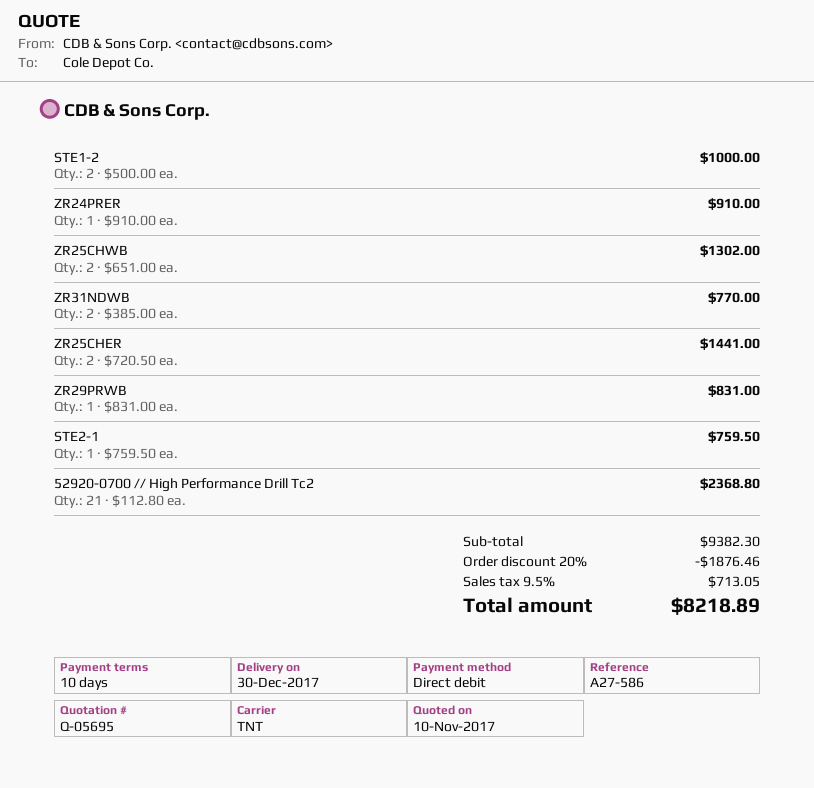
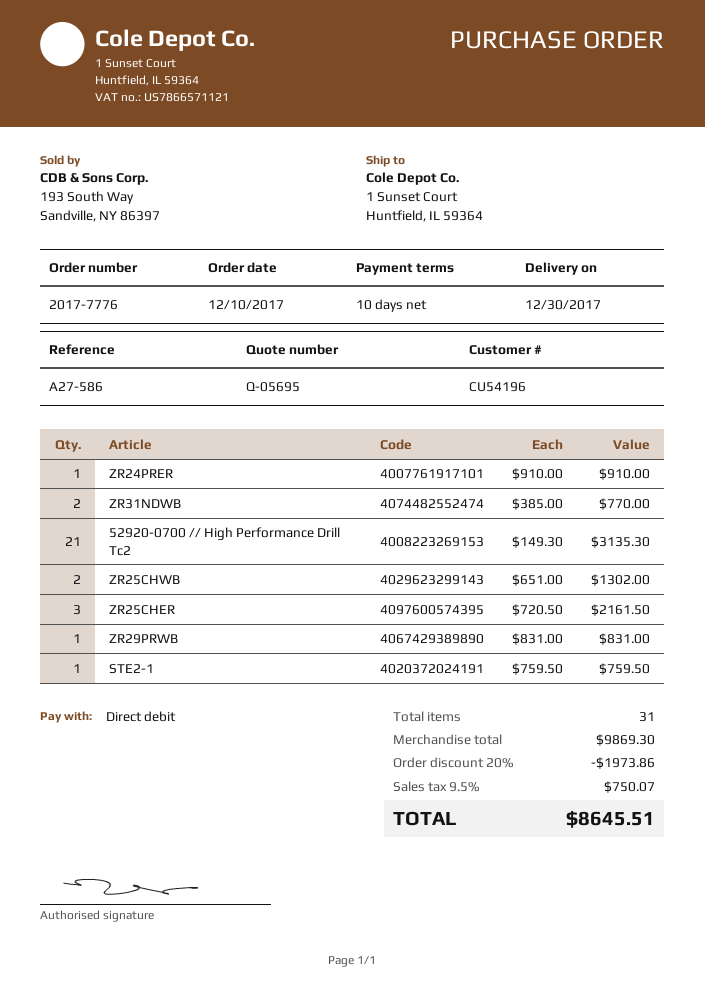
STE1-2: 2 x 500.00 = 1000.00 -> none
ZR25CHER: 2 x 720.50 = 1441.00 -> 3 x 720.50 = 2161.50
52920-0700 // High Performance Drill Tc2: 21 x 112.80 = 2368.80 -> 21 x 149.30 = 3135.30
subtotal: 9382.30 -> 9869.30
discount: 20% = 1876.46 -> 20% = 1973.86
tax: 9.5% = 713.05 -> 9.5% = 750.07
total: 8218.89 -> 8645.51

